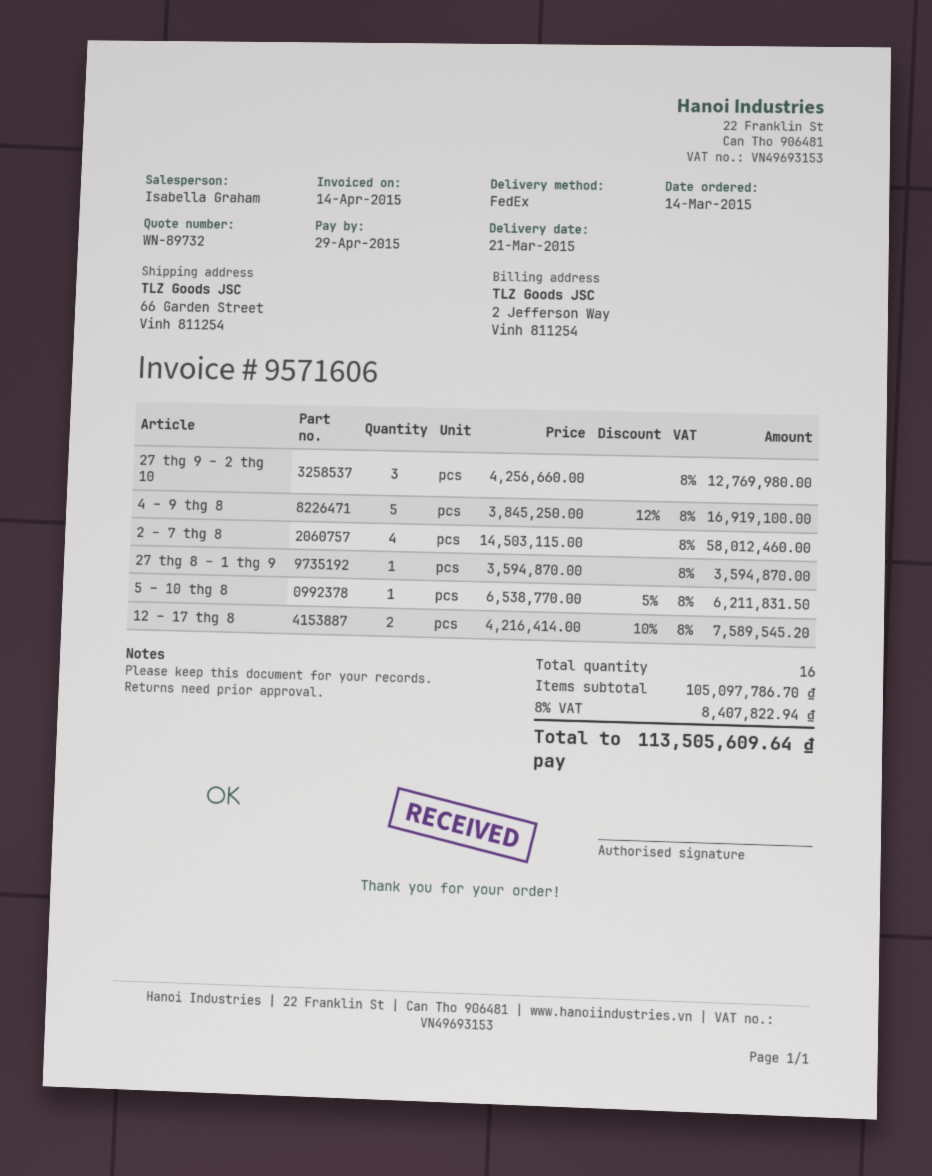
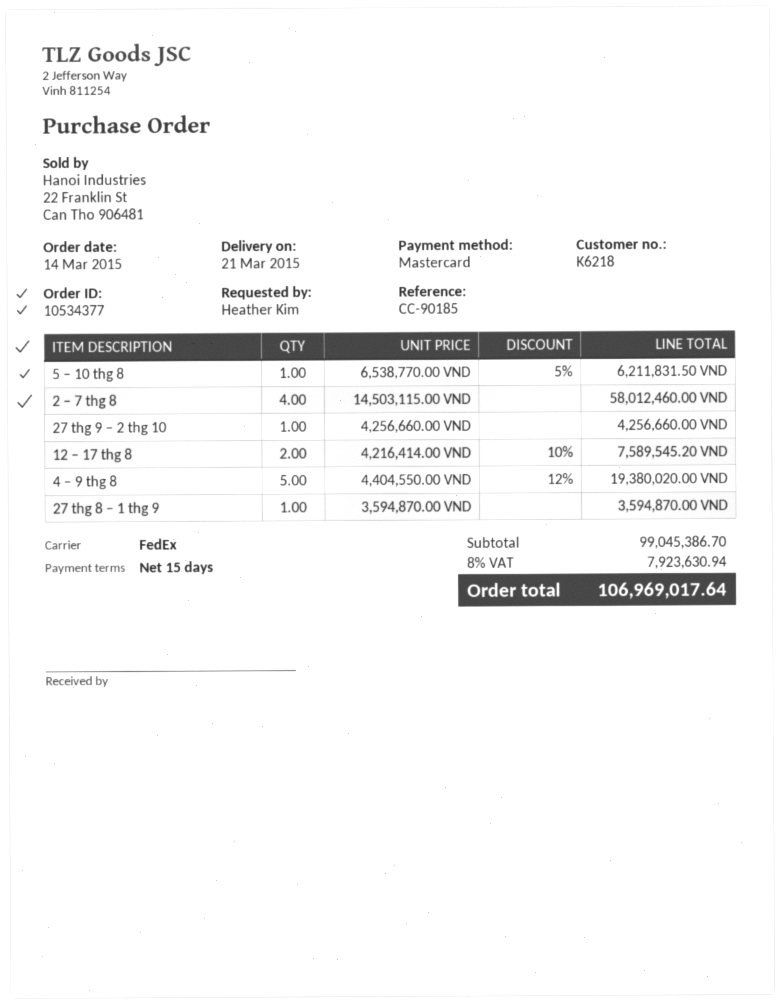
27 thg 9 – 2 thg 10: 3 x 4256660.00 = 12769980.00 -> 1 x 4256660.00 = 4256660.00
4 – 9 thg 8: 5 x 3845250.00 - 12% = 16919100.00 -> 5 x 4404550.00 - 12% = 19380020.00
subtotal: 105097786.70 -> 99045386.70
tax: 8% = 8407822.94 -> 8% = 7923630.94
total: 113505609.64 -> 106969017.64

